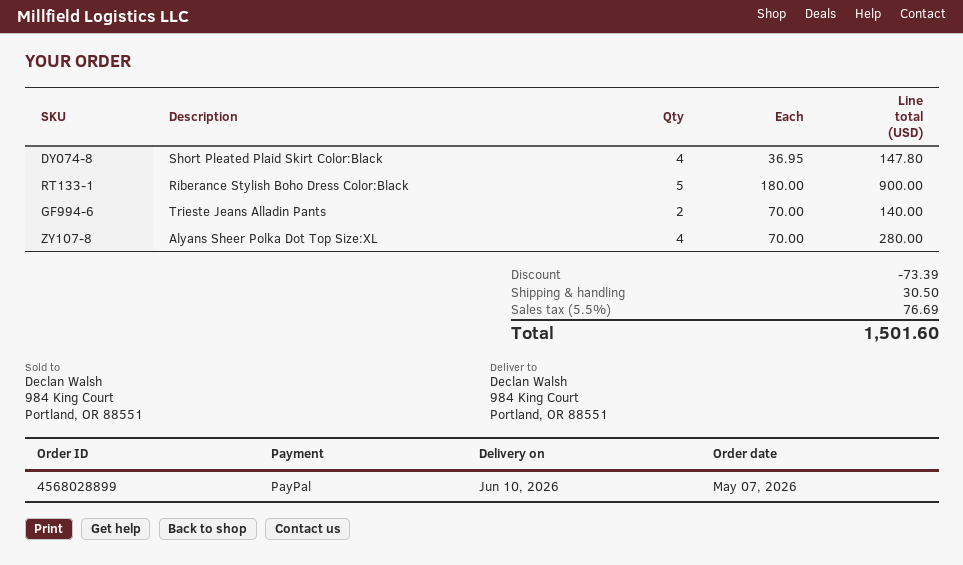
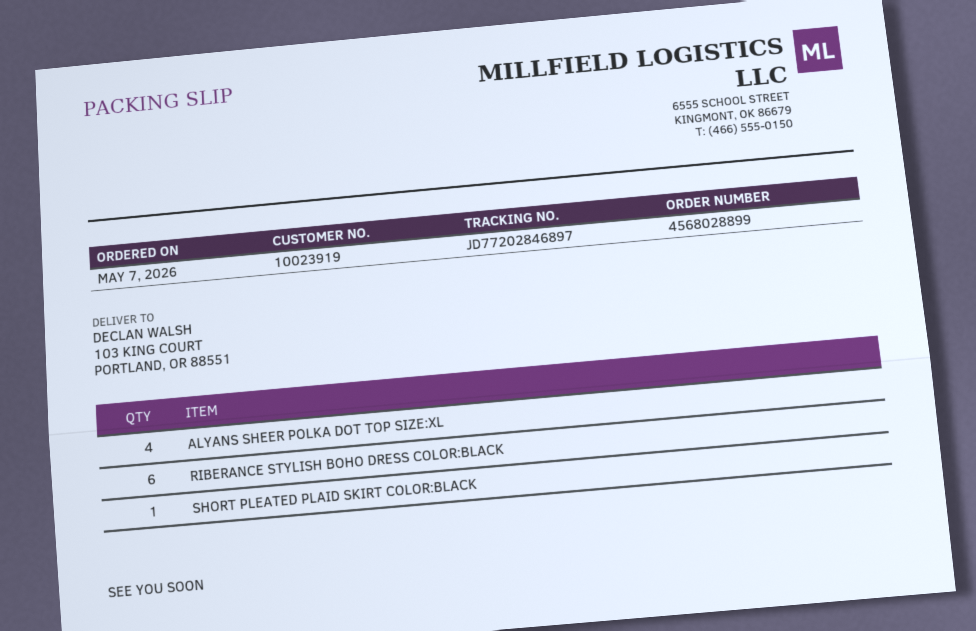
ship to: 984 King Court, Portland, OR 88551 -> 103 KING COURT, PORTLAND, OR 88551
Short Pleated Plaid Skirt Color:Black: 4 -> 1
Riberance Stylish Boho Dress Color:Black: 5 -> 6
Trieste Jeans Alladin Pants: 2 -> none

